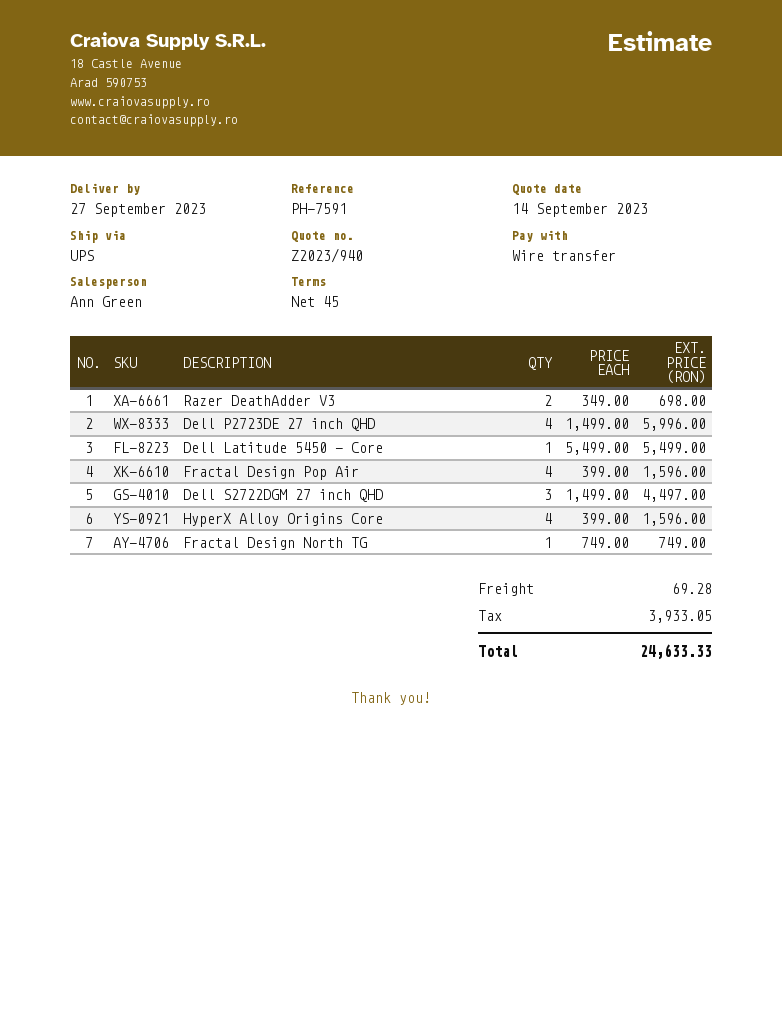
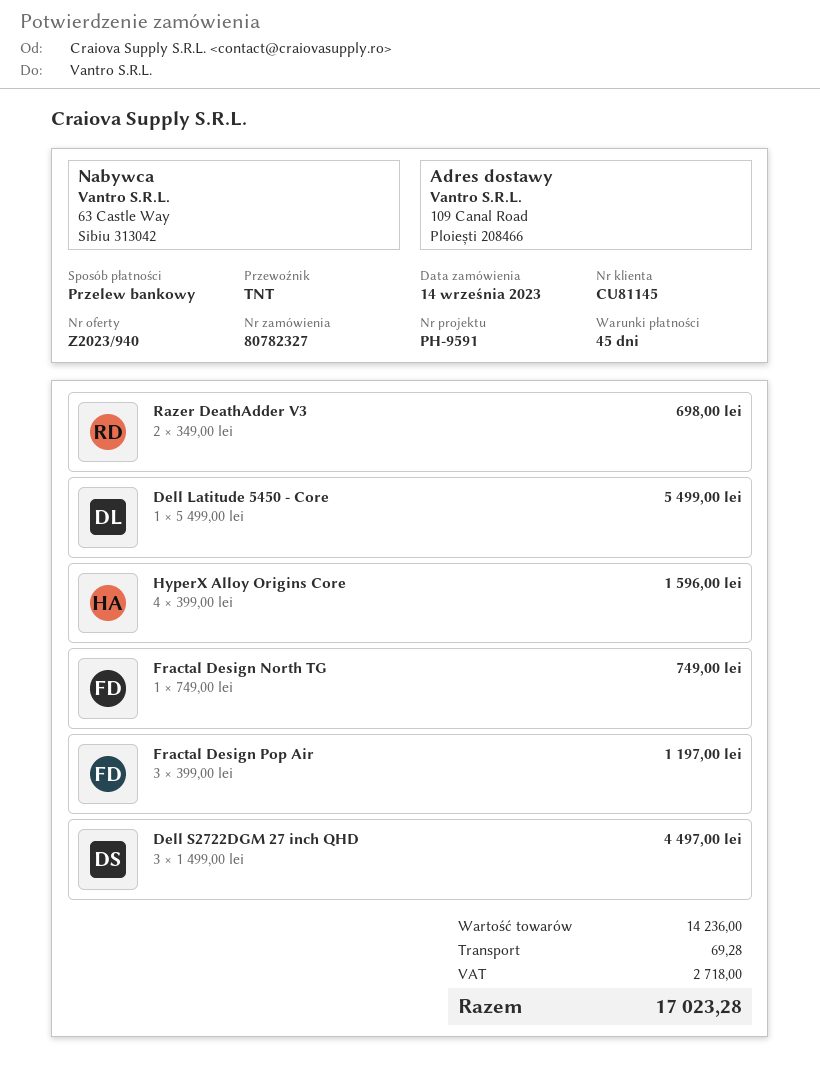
reference: PH-7591 -> PH-9591
shipping method: UPS -> TNT
Dell P2723DE 27 inch QHD: 4 x 1499.00 = 5996.00 -> none
Fractal Design Pop Air: 4 x 399.00 = 1596.00 -> 3 x 399.00 = 1197.00
tax: 3933.05 -> 2718.00
total: 24633.33 -> 17023.28

